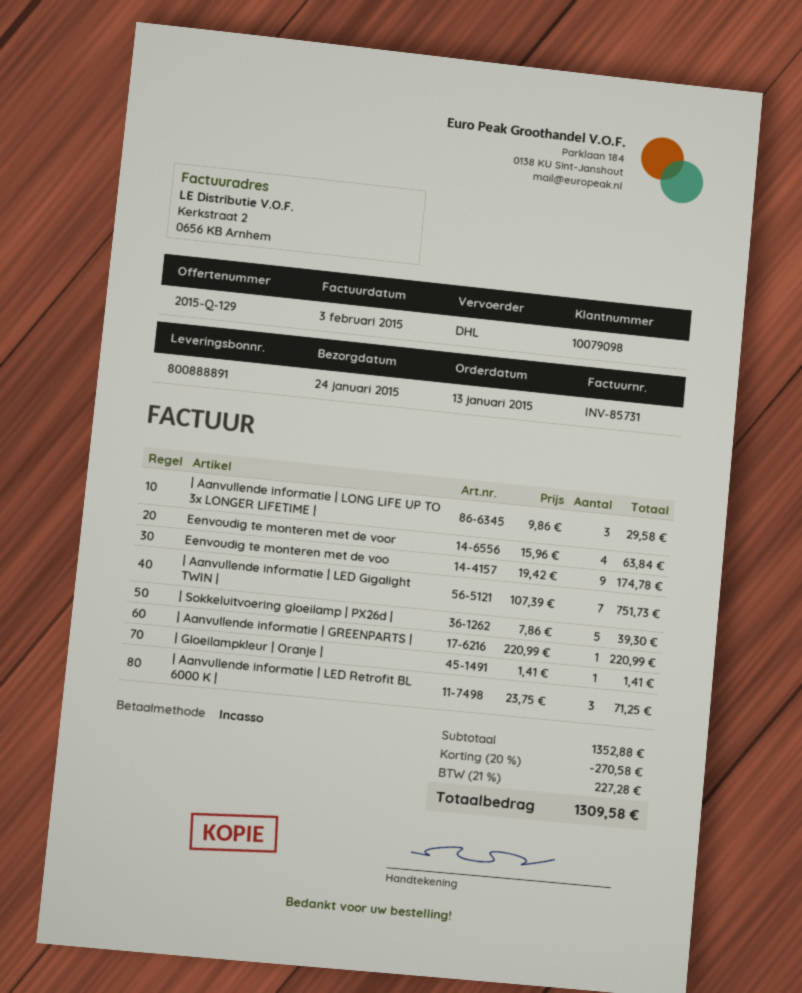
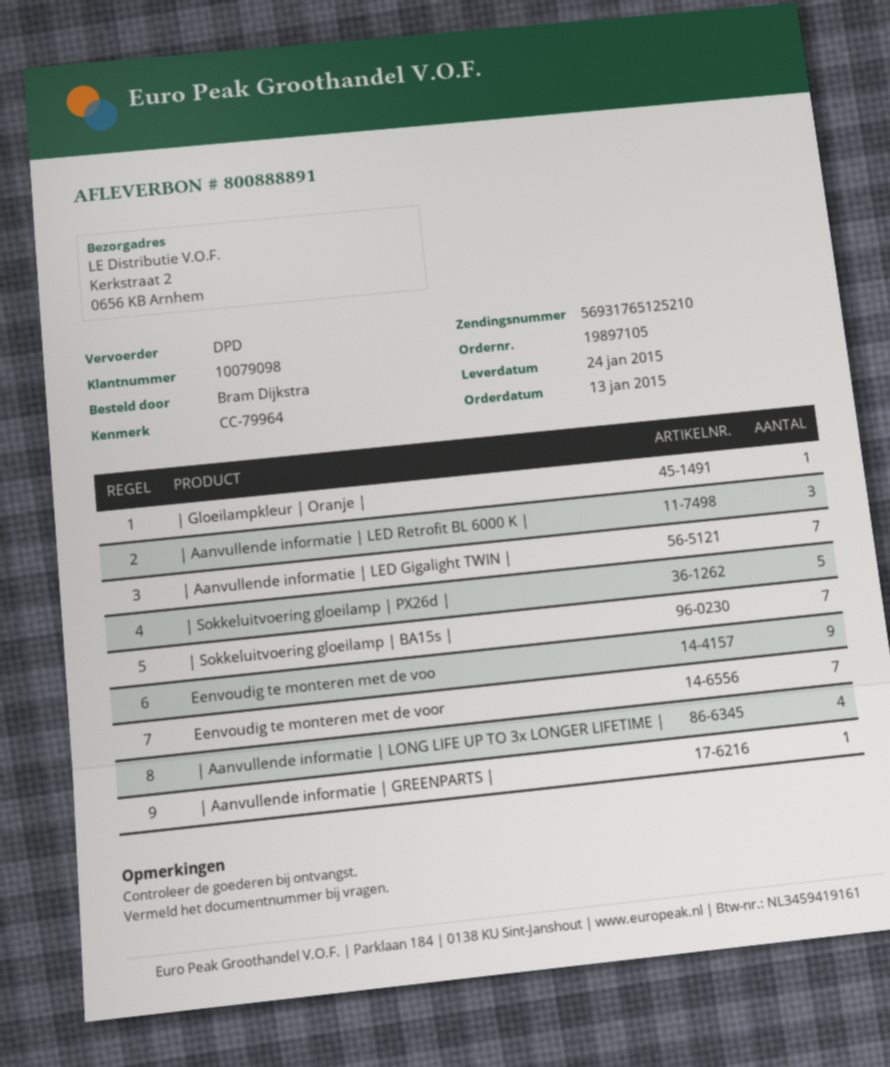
shipping method: DHL -> DPD
| Aanvullende informatie | LONG LIFE UP TO 3x LONGER LIFETIME |: 3 -> 4
Eenvoudig te monteren met de voor: 4 -> 7
| Sokkeluitvoering gloeilamp | BA15s |: none -> 7

